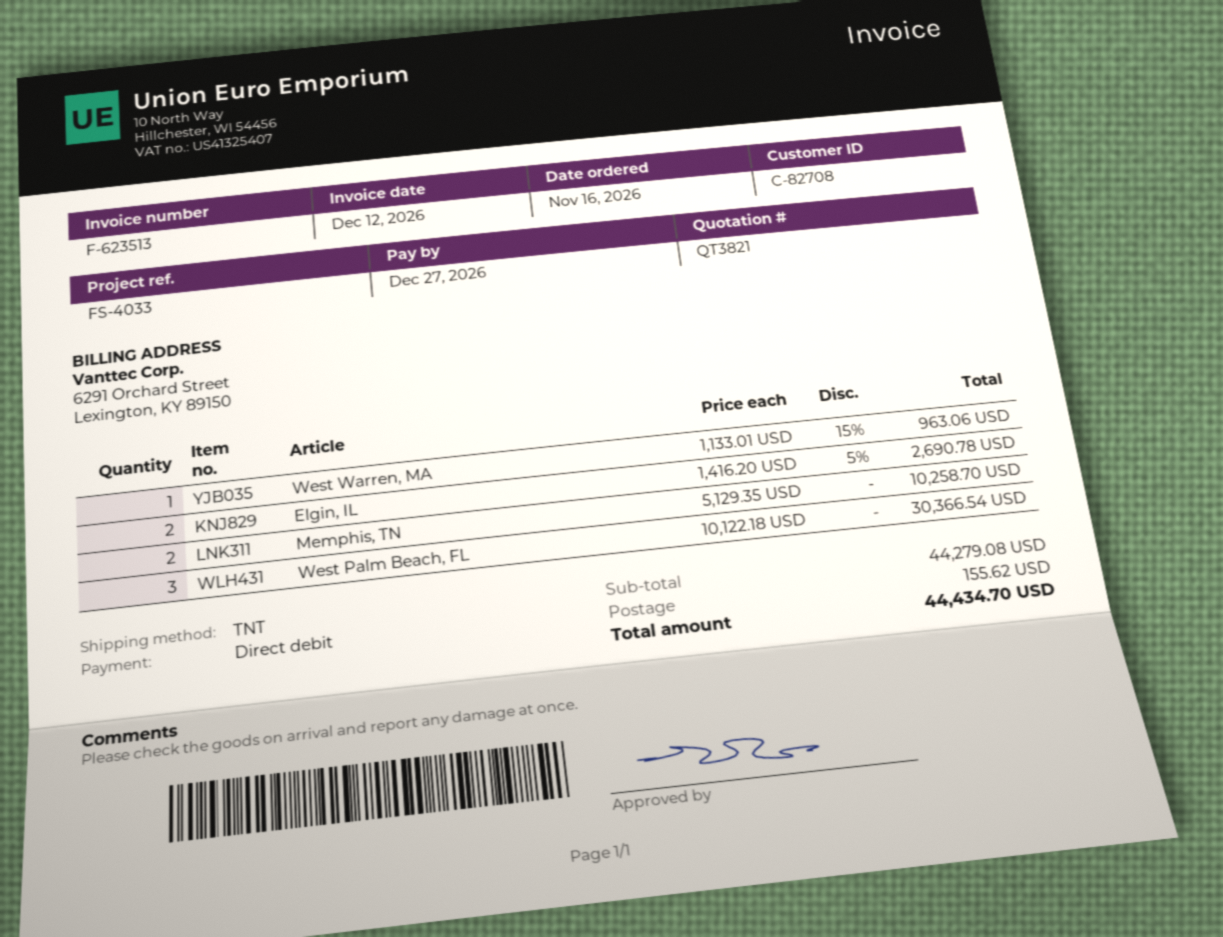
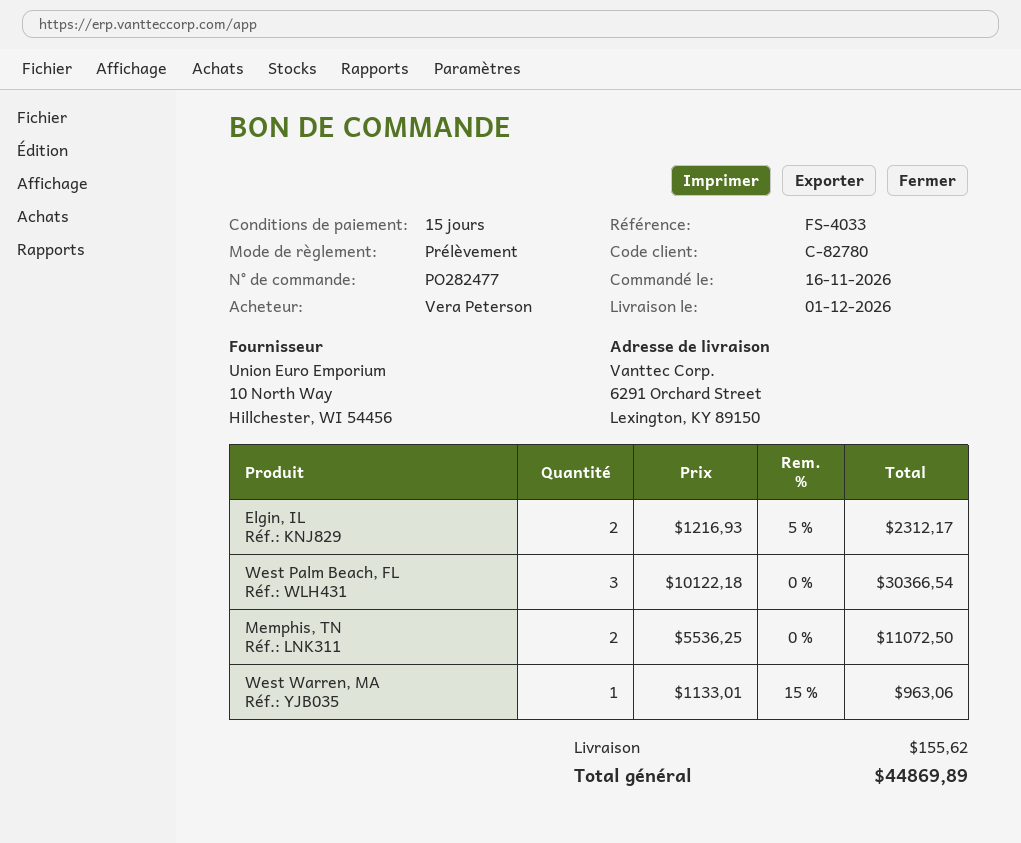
customer number: C-82708 -> C-82780
Elgin, IL: 2 x 1416.20 - 5% = 2690.78 -> 2 x 1216.93 - 5% = 2312.17
Memphis, TN: 2 x 5129.35 = 10258.70 -> 2 x 5536.25 = 11072.50
total: 44434.70 -> 44869.89

